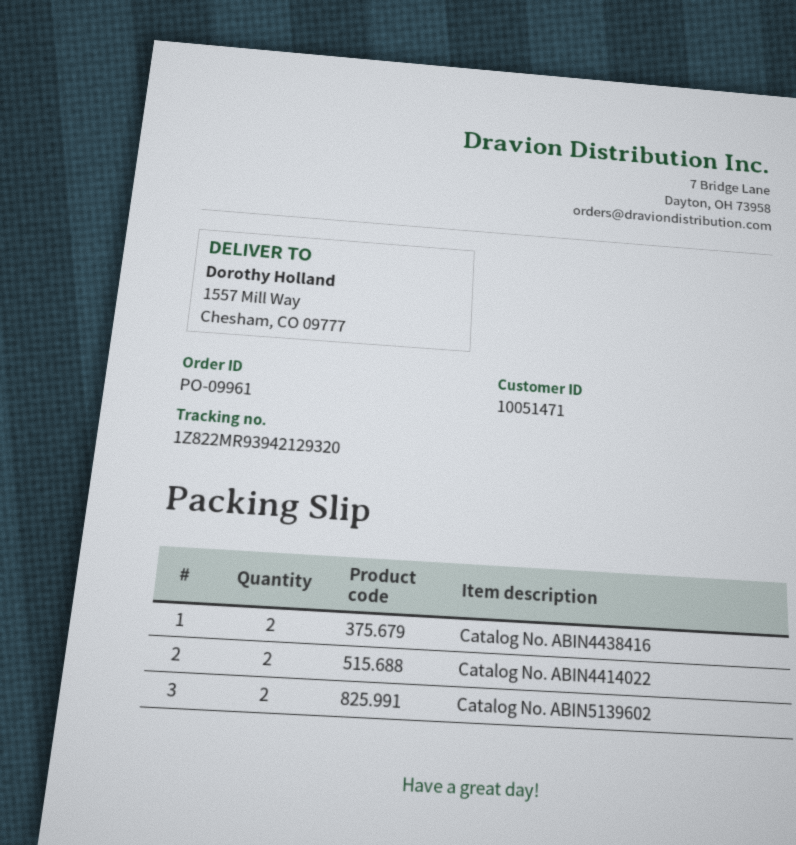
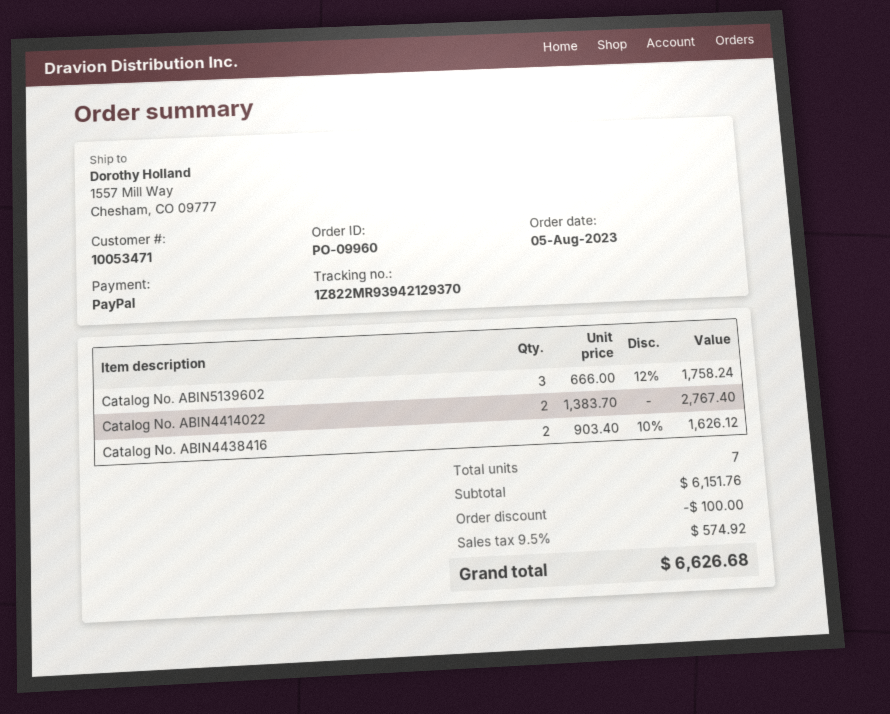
order number: PO-09961 -> PO-09960
customer number: 10051471 -> 10053471
tracking number: 1Z822MR93942129320 -> 1Z822MR93942129370
Catalog No. ABIN5139602: 2 -> 3

